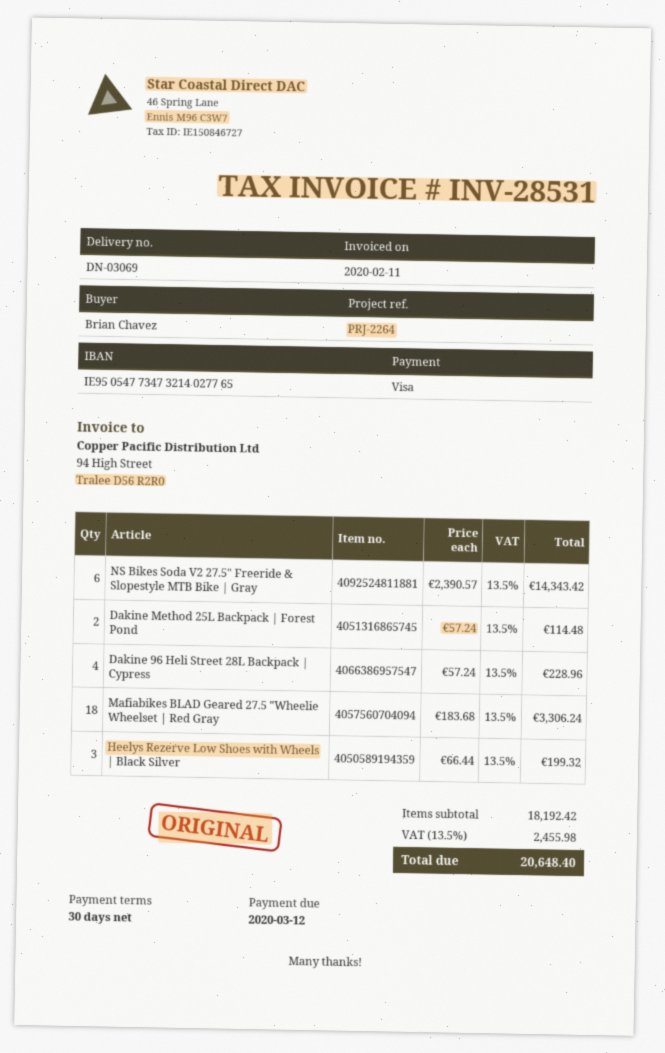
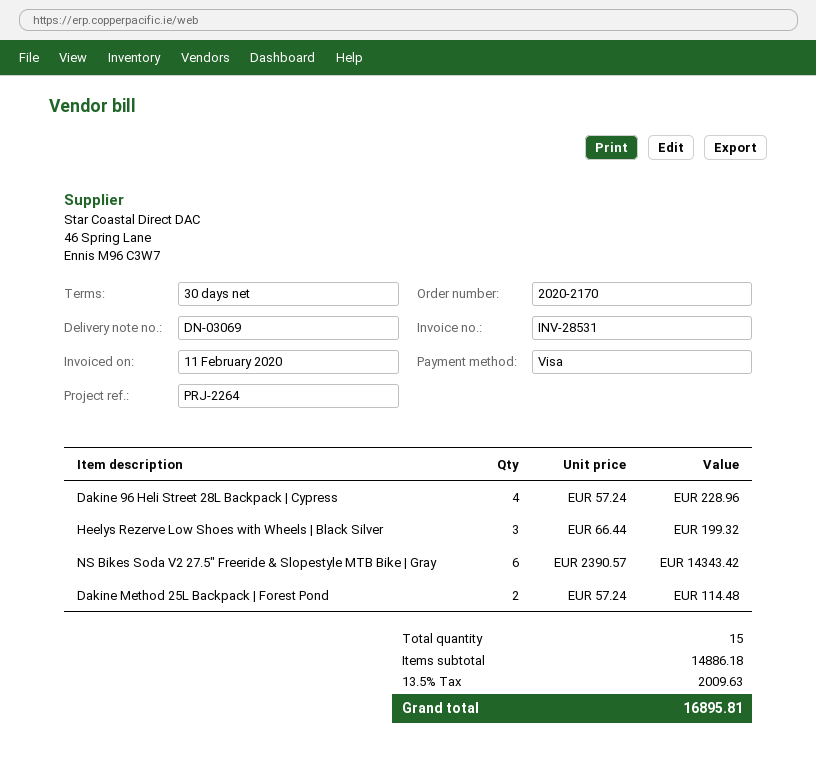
Mafiabikes BLAD Geared 27.5 "Wheelie Wheelset | Red Gray: 18 x 183.68 = 3306.24 -> none
subtotal: 18192.42 -> 14886.18
tax: 13.5% = 2455.98 -> 13.5% = 2009.63
total: 20648.40 -> 16895.81

